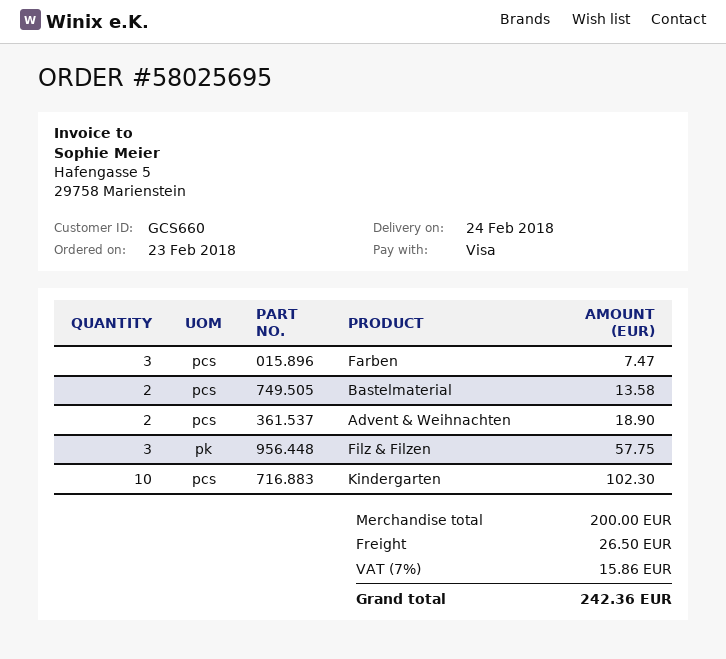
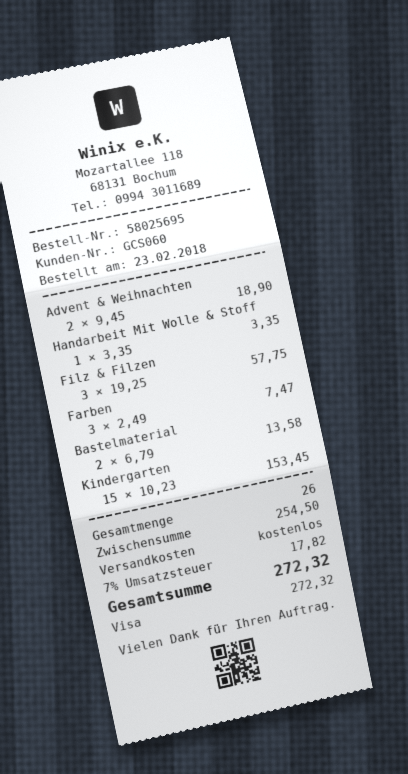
customer number: GCS660 -> GCS060
Kindergarten: 10 for 102.30 -> 15 for 153.45
Handarbeit Mit Wolle & Stoff: none -> 1 for 3.35
subtotal: 200.00 -> 254.50
shipping: 26.50 -> 0.00
tax: 7% = 15.86 -> 7% = 17.82
total: 242.36 -> 272.32

